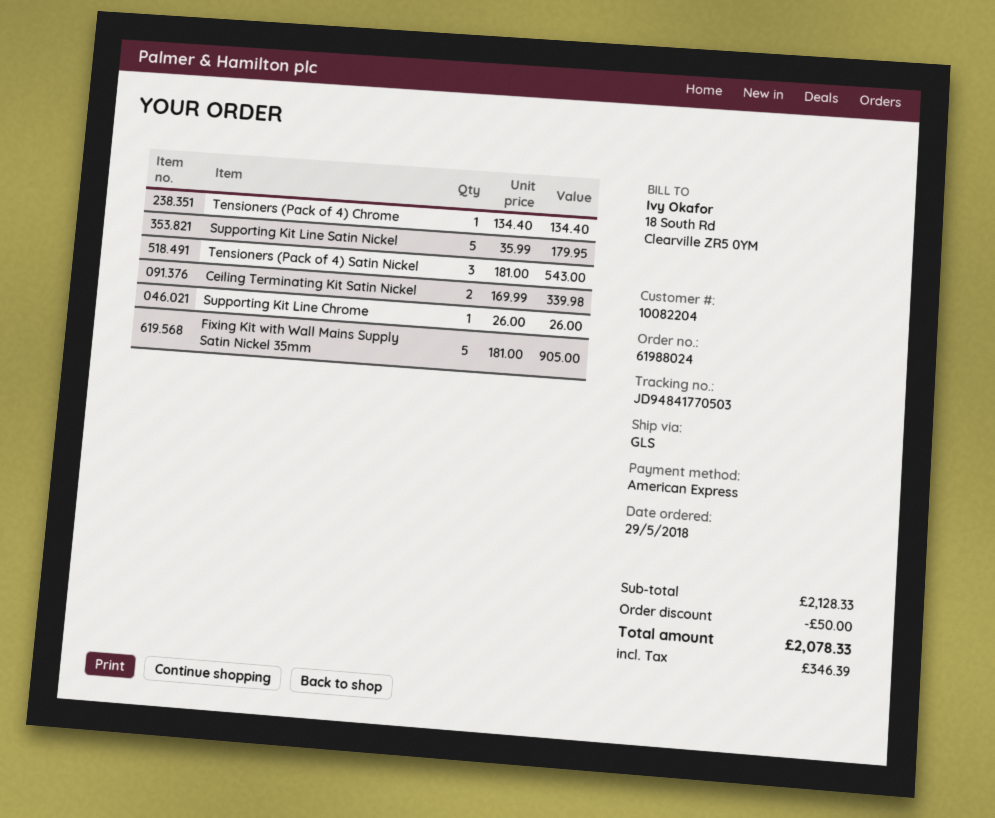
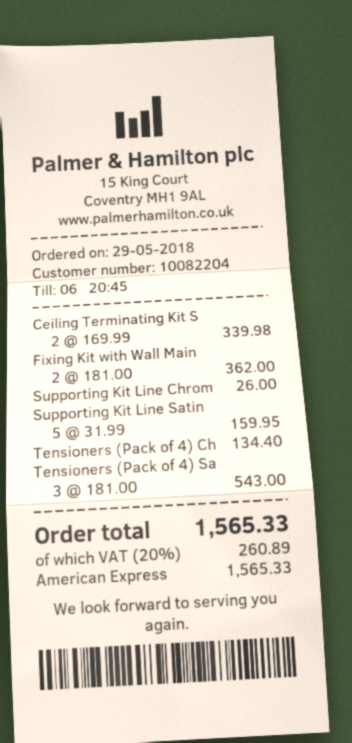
Supporting Kit Line Satin Nickel: 5 x 35.99 = 179.95 -> 5 x 31.99 = 159.95
Fixing Kit with Wall Mains Supply Satin Nickel 35mm: 5 x 181.00 = 905.00 -> 2 x 181.00 = 362.00
discount: 50.00 -> none
tax: 346.39 -> 260.89
total: 2078.33 -> 1565.33

